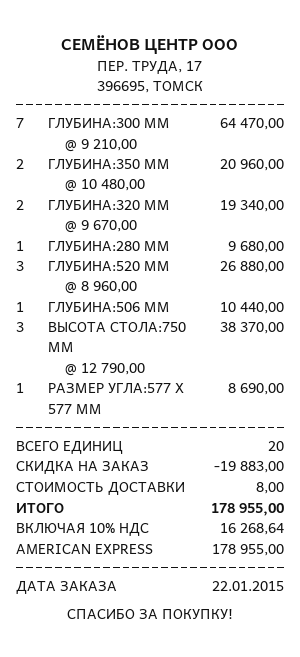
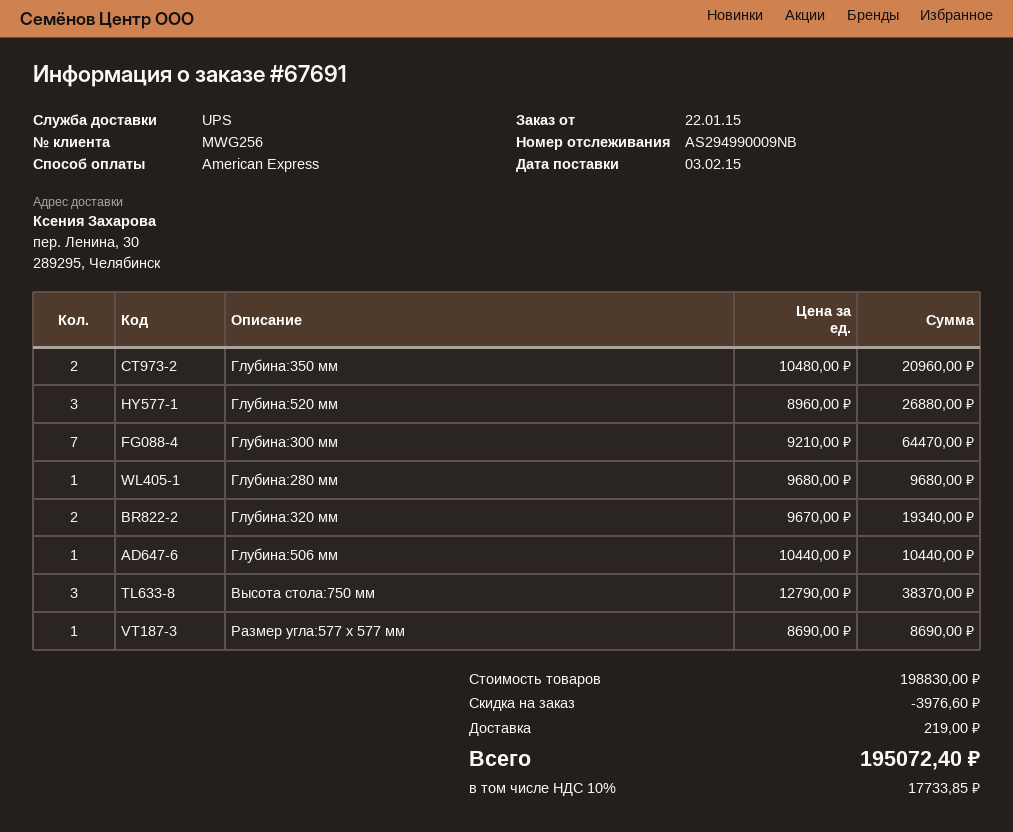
discount: 19883.00 -> 3976.60
shipping: 8.00 -> 219.00
tax: 10% = 16268.64 -> 10% = 17733.85
total: 178955.00 -> 195072.40

